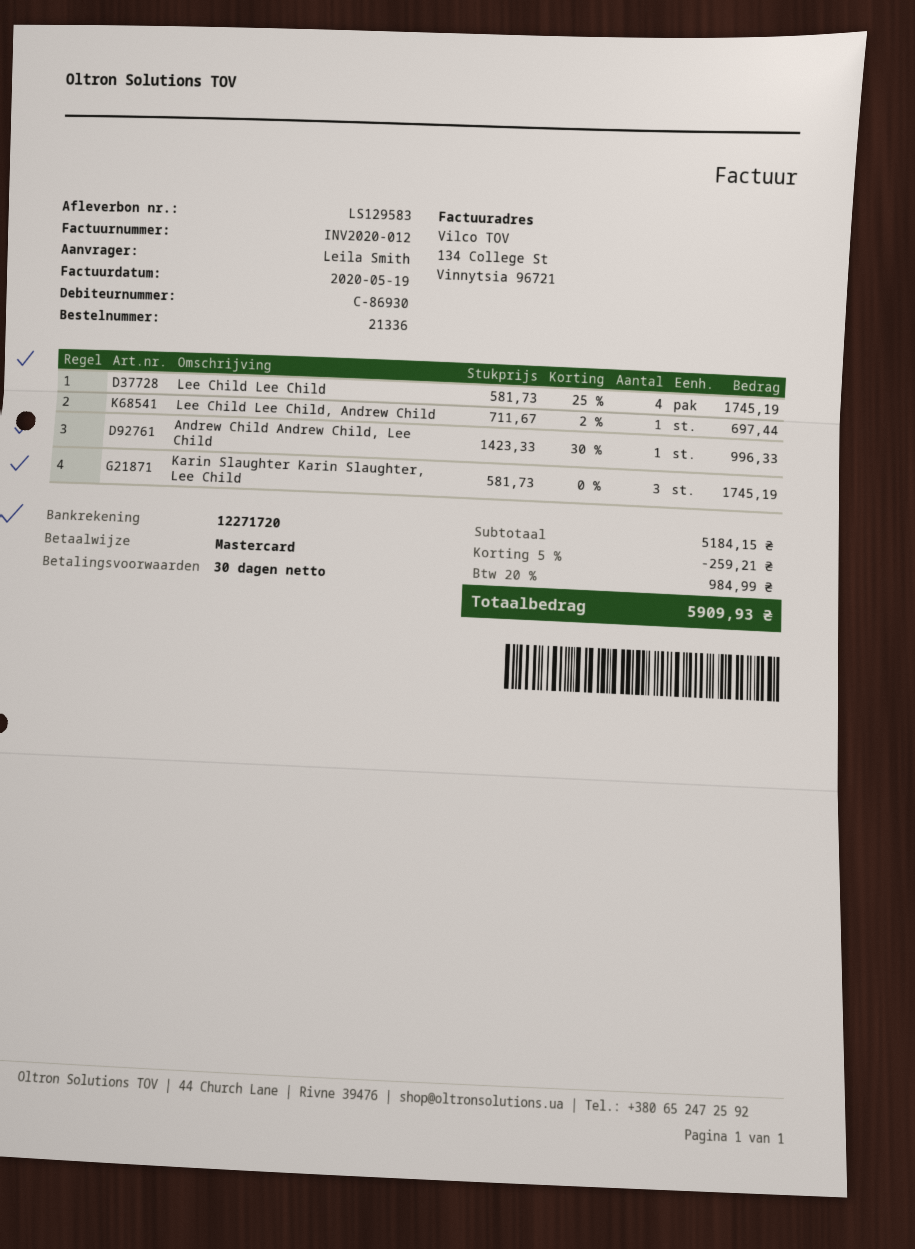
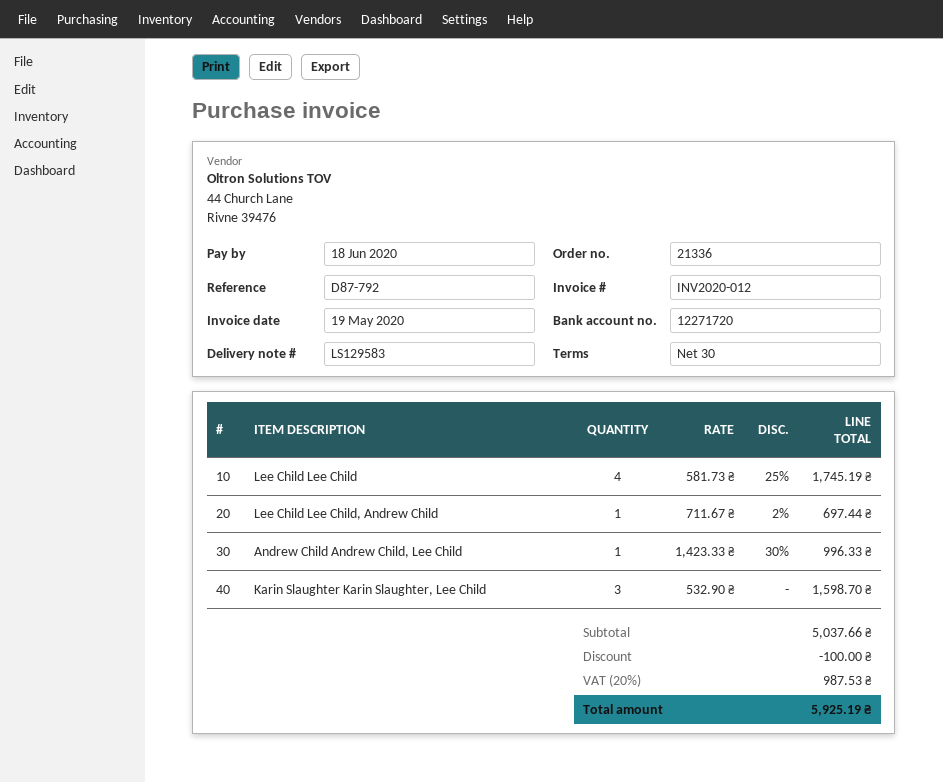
Karin Slaughter Karin Slaughter, Lee Child: 3 x 581.73 = 1745.19 -> 3 x 532.90 = 1598.70
subtotal: 5184.15 -> 5037.66
discount: 259.21 -> 100.00
tax: 20% = 984.99 -> 20% = 987.53
total: 5909.93 -> 5925.19

